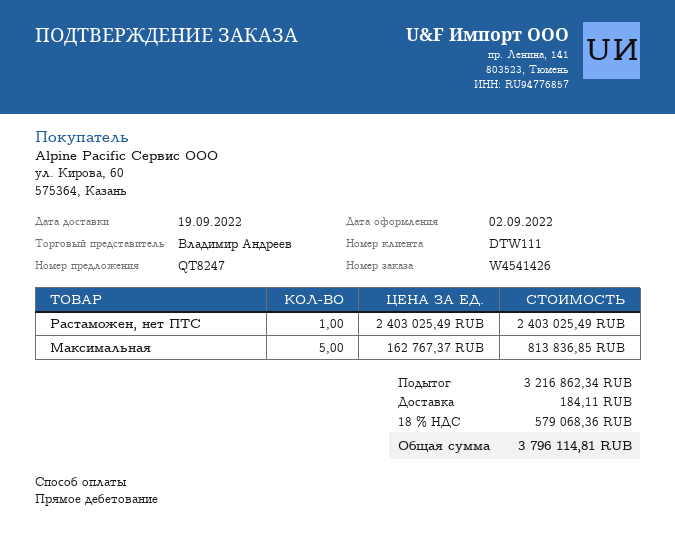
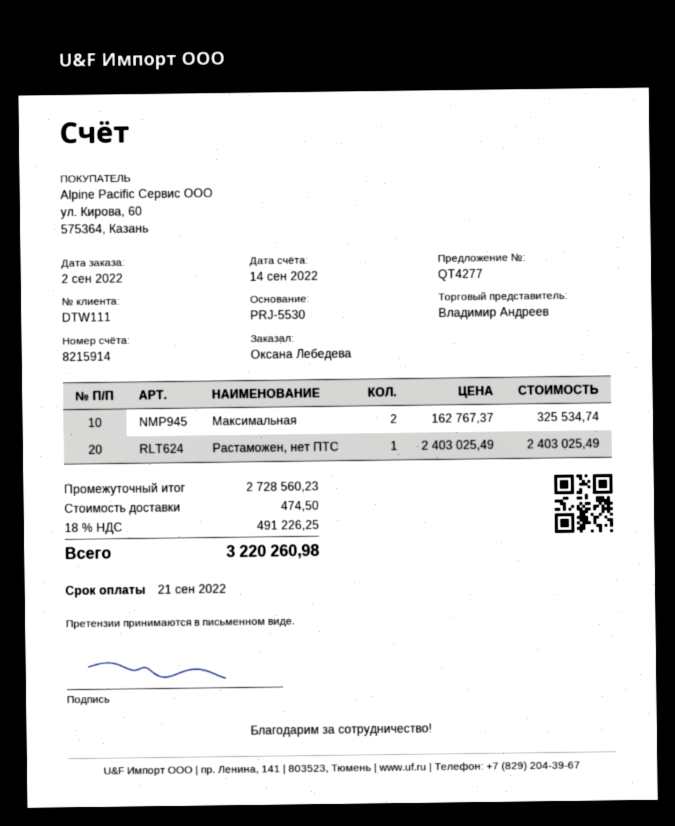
quote number: QT8247 -> QT4277
Максимальная: 5 x 162767.37 = 813836.85 -> 2 x 162767.37 = 325534.74
subtotal: 3216862.34 -> 2728560.23
shipping: 184.11 -> 474.50
tax: 18% = 579068.36 -> 18% = 491226.25
total: 3796114.81 -> 3220260.98

